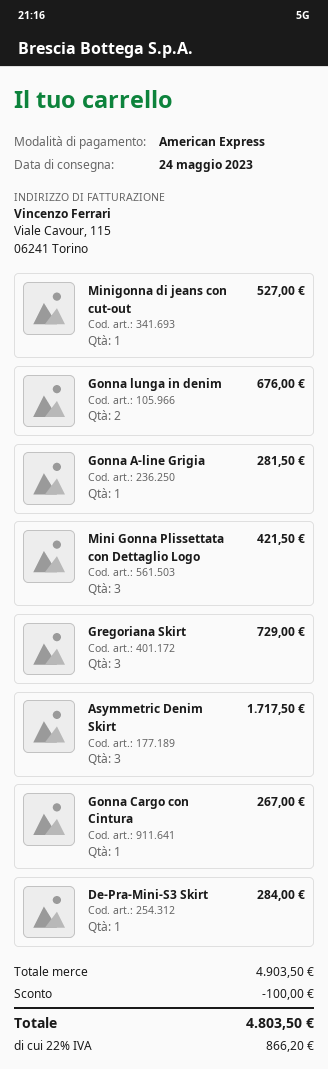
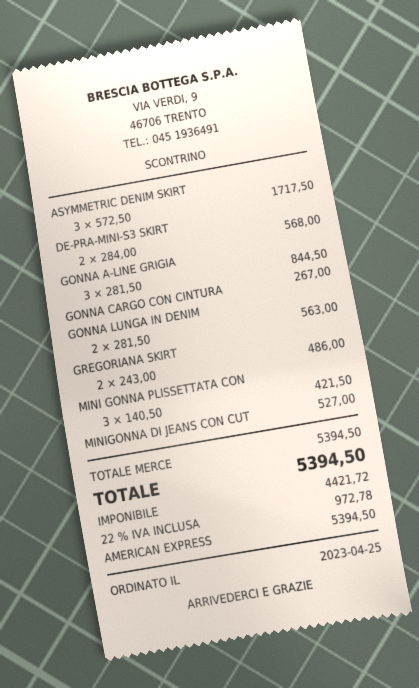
Gonna lunga in denim: 2 for 676.00 -> 2 for 563.00
Gonna A-line Grigia: 1 for 281.50 -> 3 for 844.50
Gregoriana Skirt: 3 for 729.00 -> 2 for 486.00
De-Pra-Mini-S3 Skirt: 1 for 284.00 -> 2 for 568.00
subtotal: 4903.50 -> 5394.50
discount: 100.00 -> none
tax: 22% = 866.20 -> 22% = 972.78
total: 4803.50 -> 5394.50

